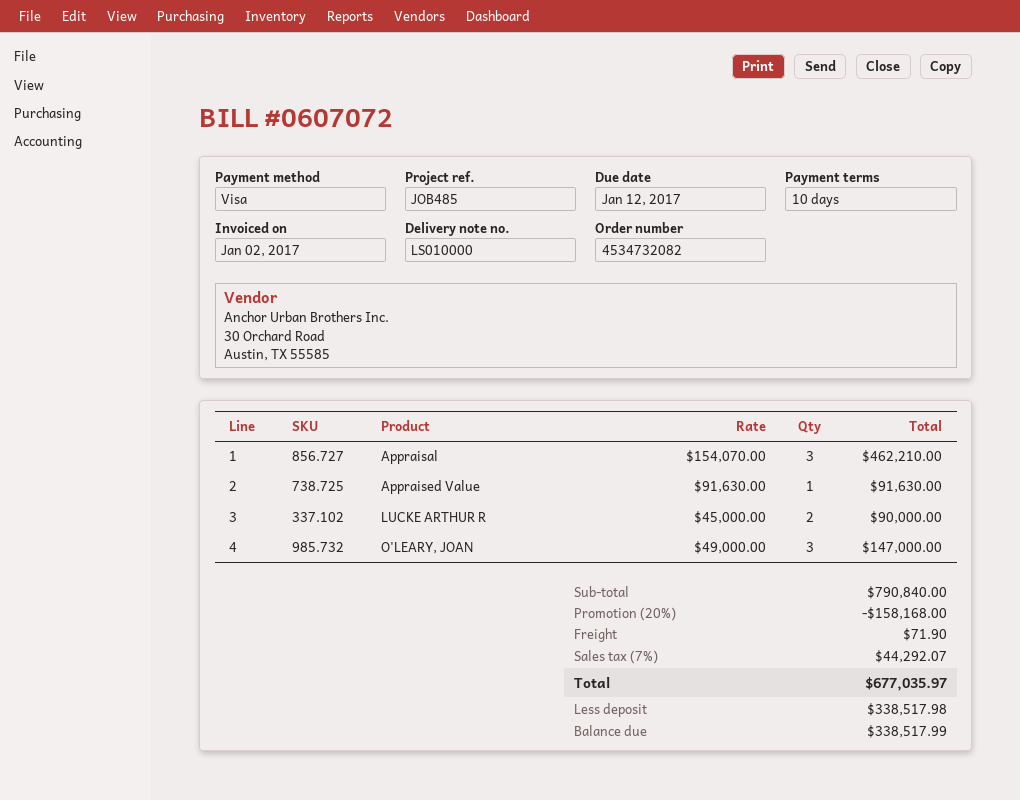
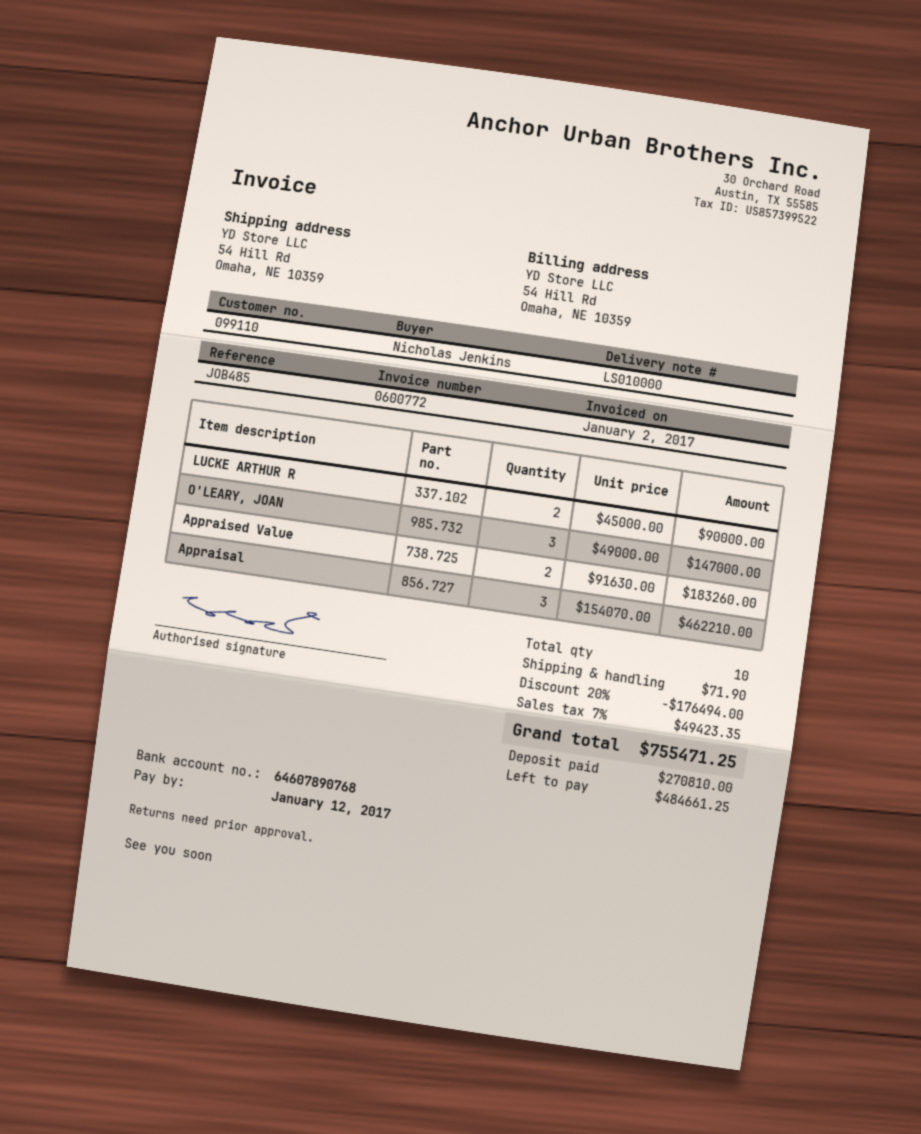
invoice number: 0607072 -> 0600772
Appraised Value: 1 x 91630.00 = 91630.00 -> 2 x 91630.00 = 183260.00
discount: 20% = 158168.00 -> 20% = 176494.00
tax: 7% = 44292.07 -> 7% = 49423.35
total: 677035.97 -> 755471.25
deposit: 338517.98 -> 270810.00
balance: 338517.99 -> 484661.25

